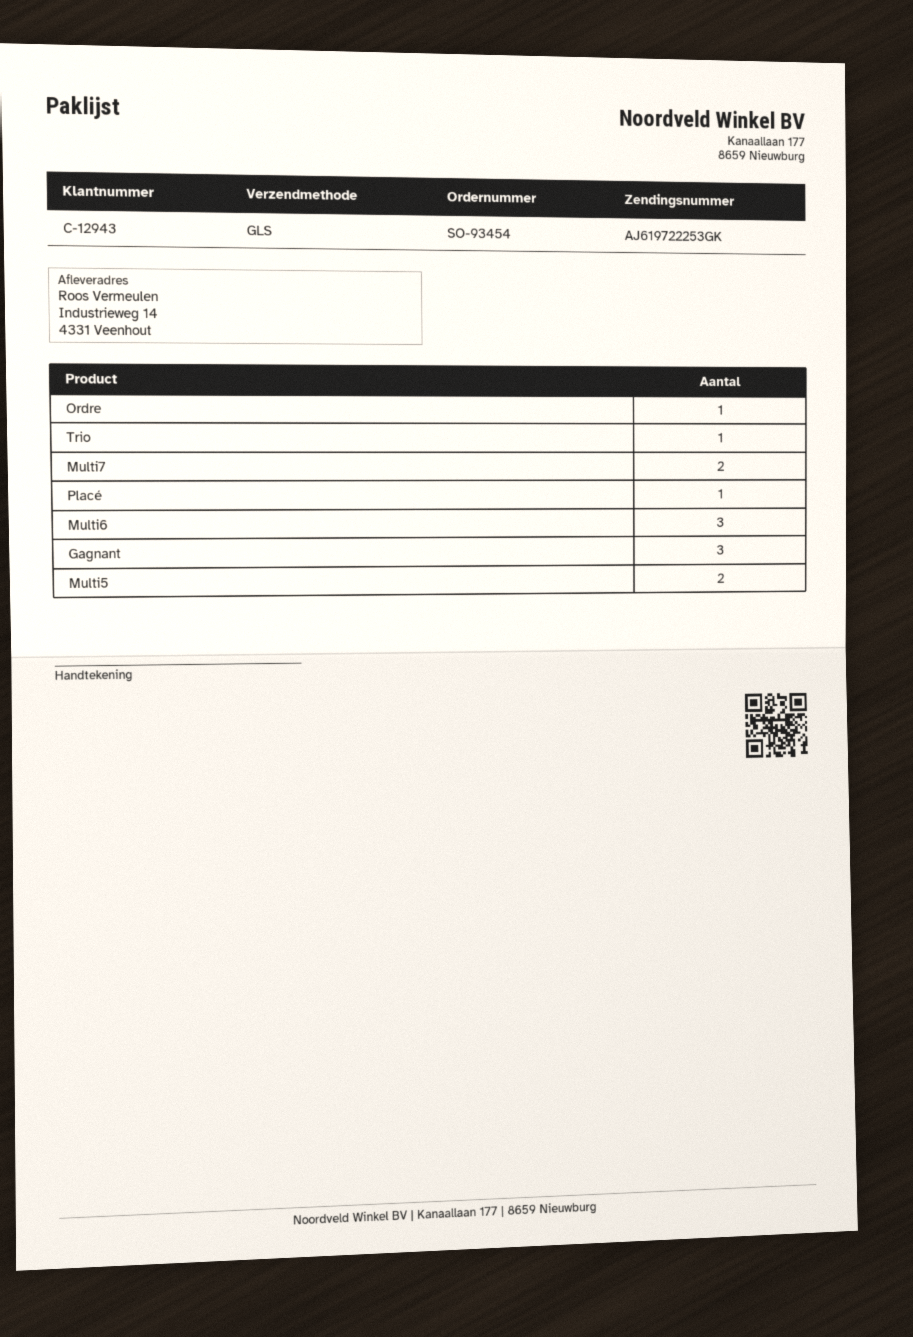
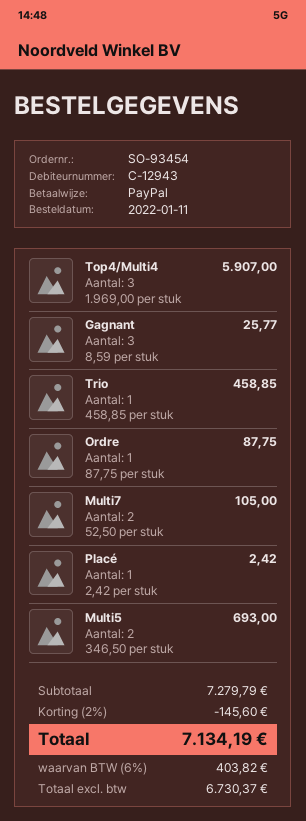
Multi6: 3 -> none
Top4/Multi4: none -> 3

